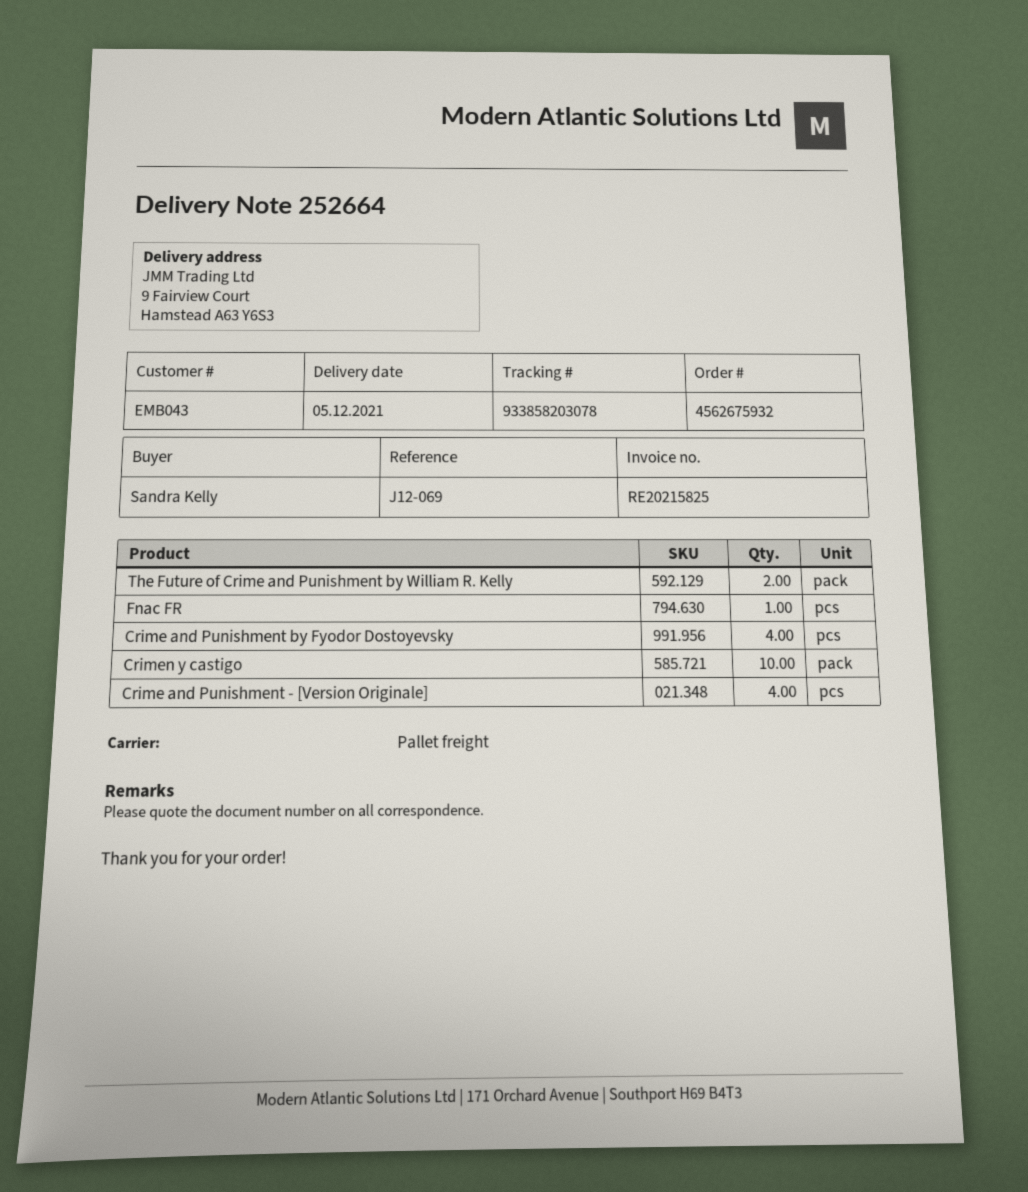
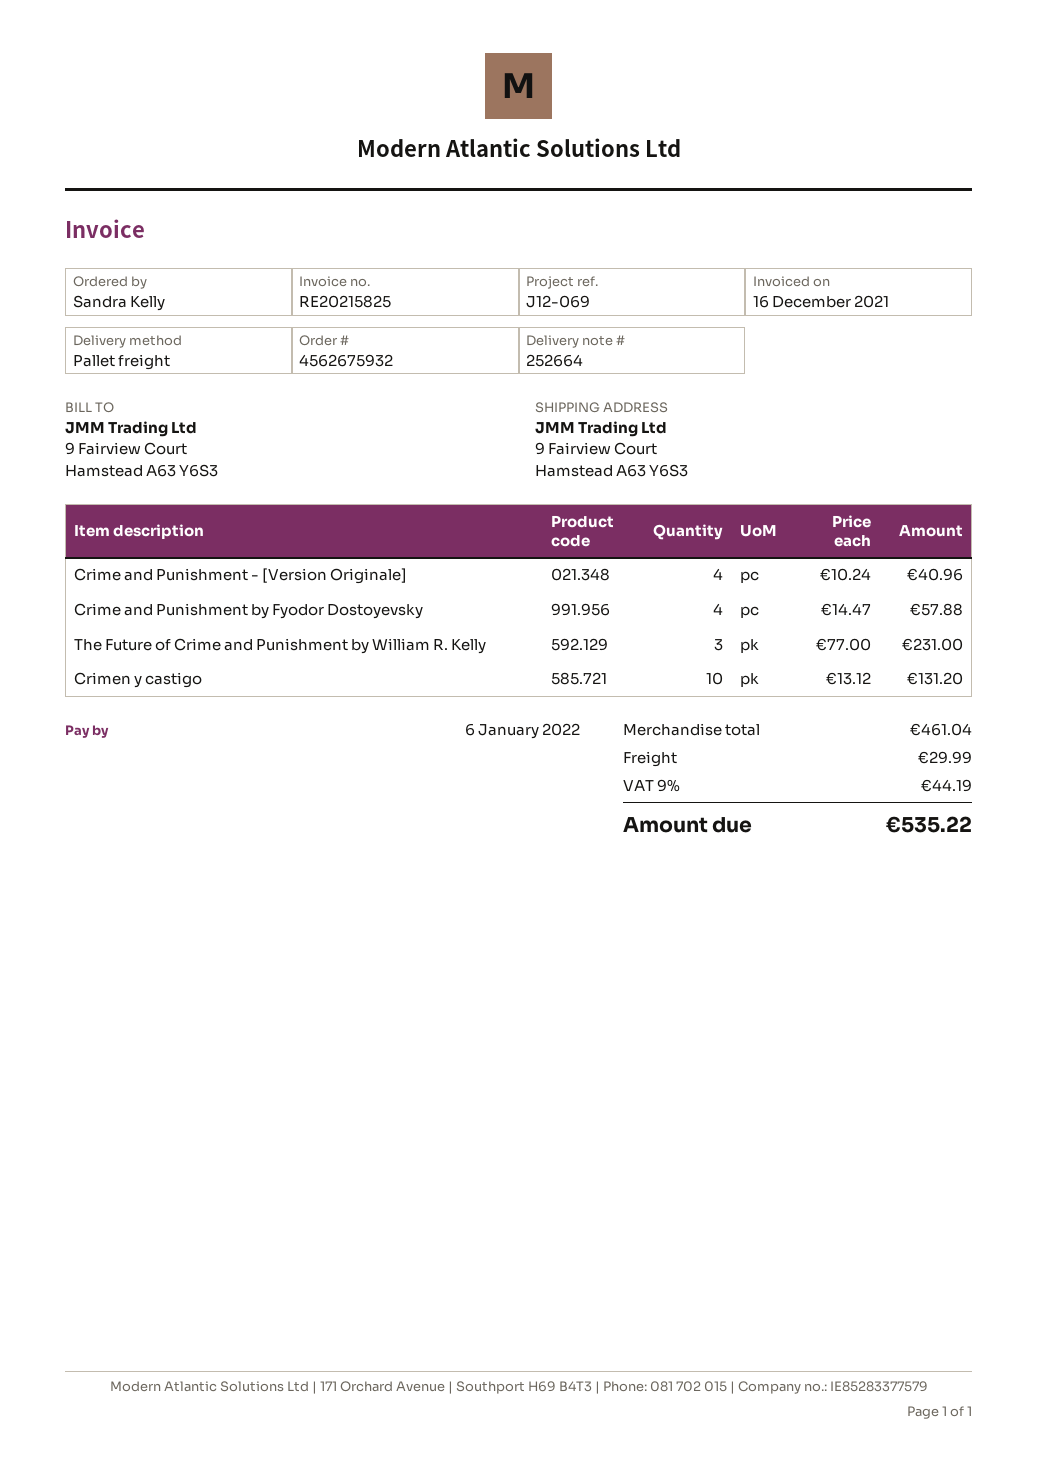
The Future of Crime and Punishment by William R. Kelly: 2 -> 3
Fnac FR: 1 -> none

